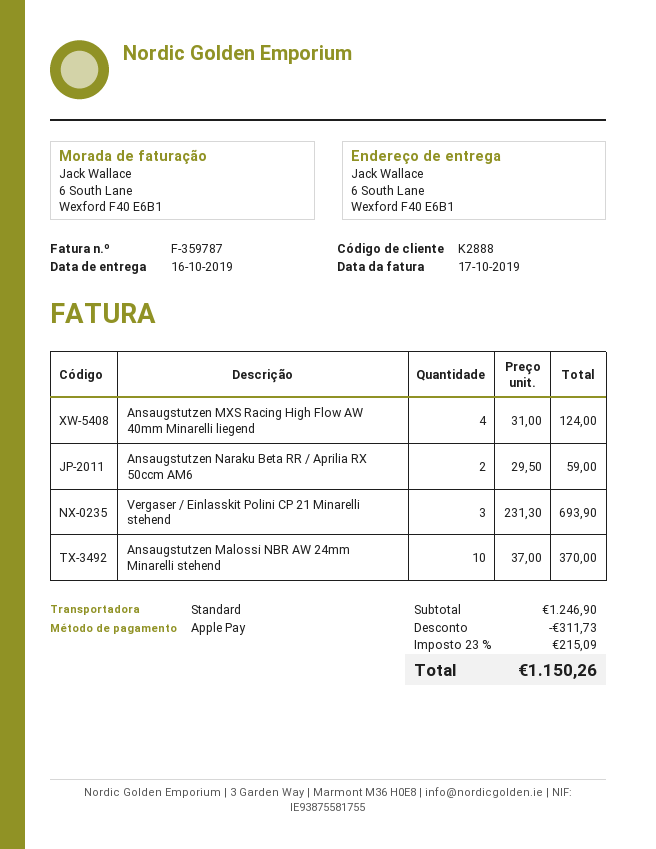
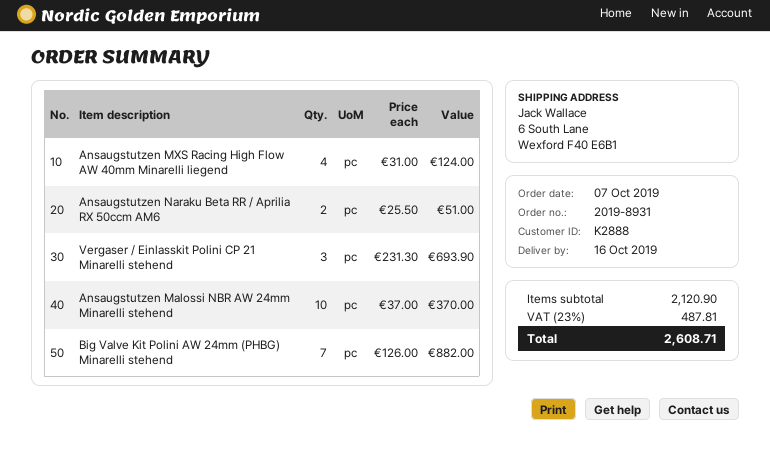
Ansaugstutzen Naraku Beta RR / Aprilia RX 50ccm AM6: 2 x 29.50 = 59.00 -> 2 x 25.50 = 51.00
Big Valve Kit Polini AW 24mm (PHBG) Minarelli stehend: none -> 7 x 126.00 = 882.00
subtotal: 1246.90 -> 2120.90
discount: 311.73 -> none
tax: 23% = 215.09 -> 23% = 487.81
total: 1150.26 -> 2608.71

